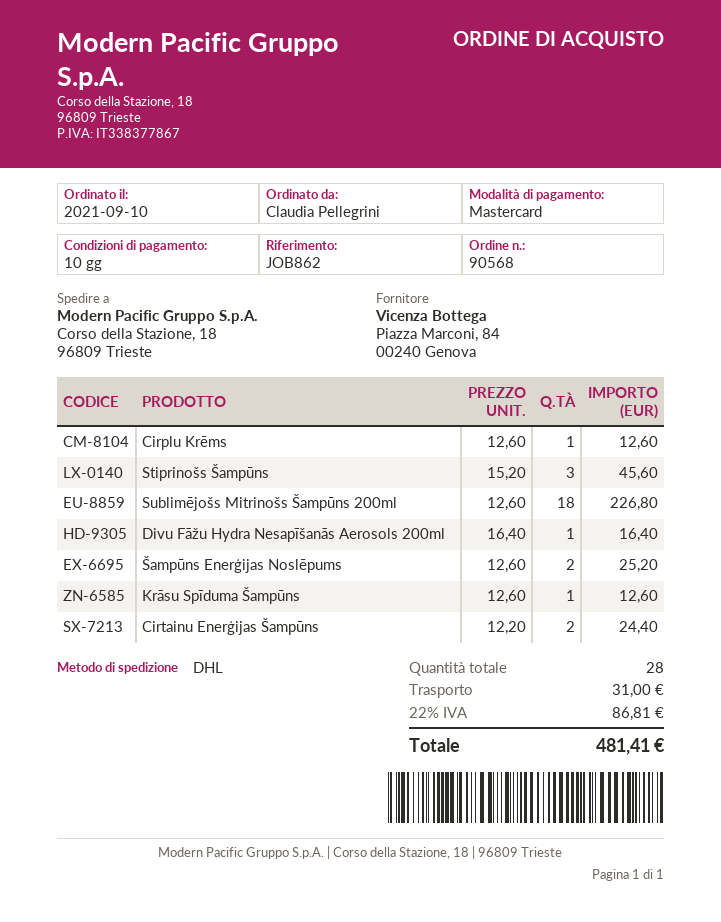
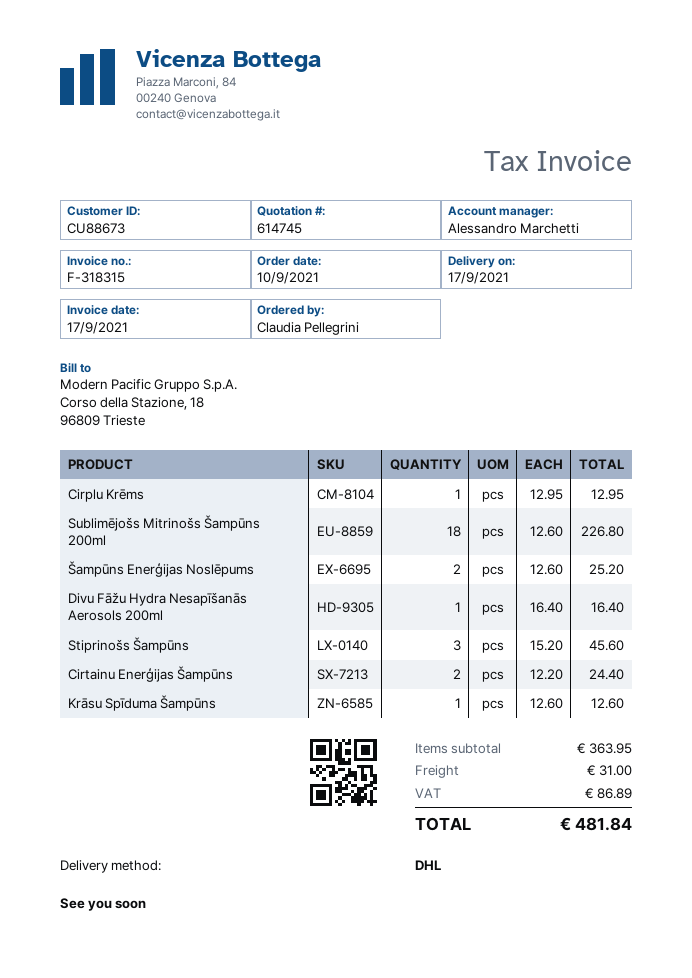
Cirplu Krēms: 1 x 12.60 = 12.60 -> 1 x 12.95 = 12.95
tax: 86.81 -> 86.89
total: 481.41 -> 481.84

